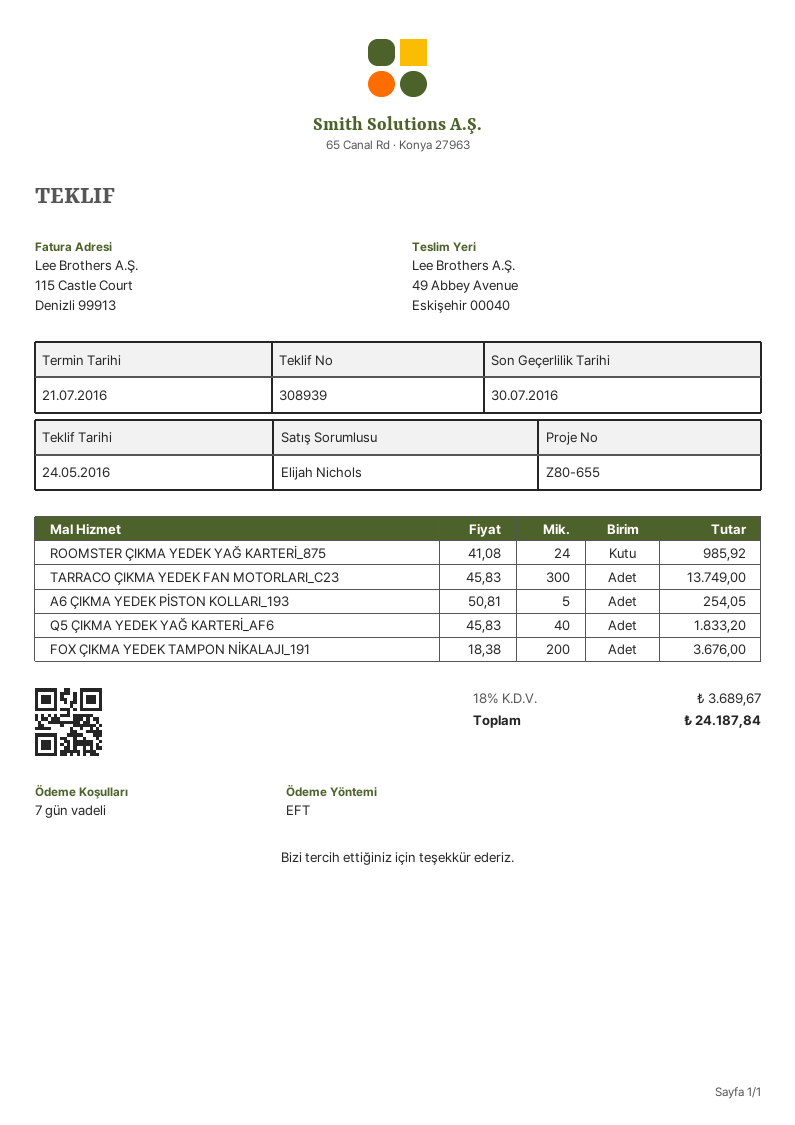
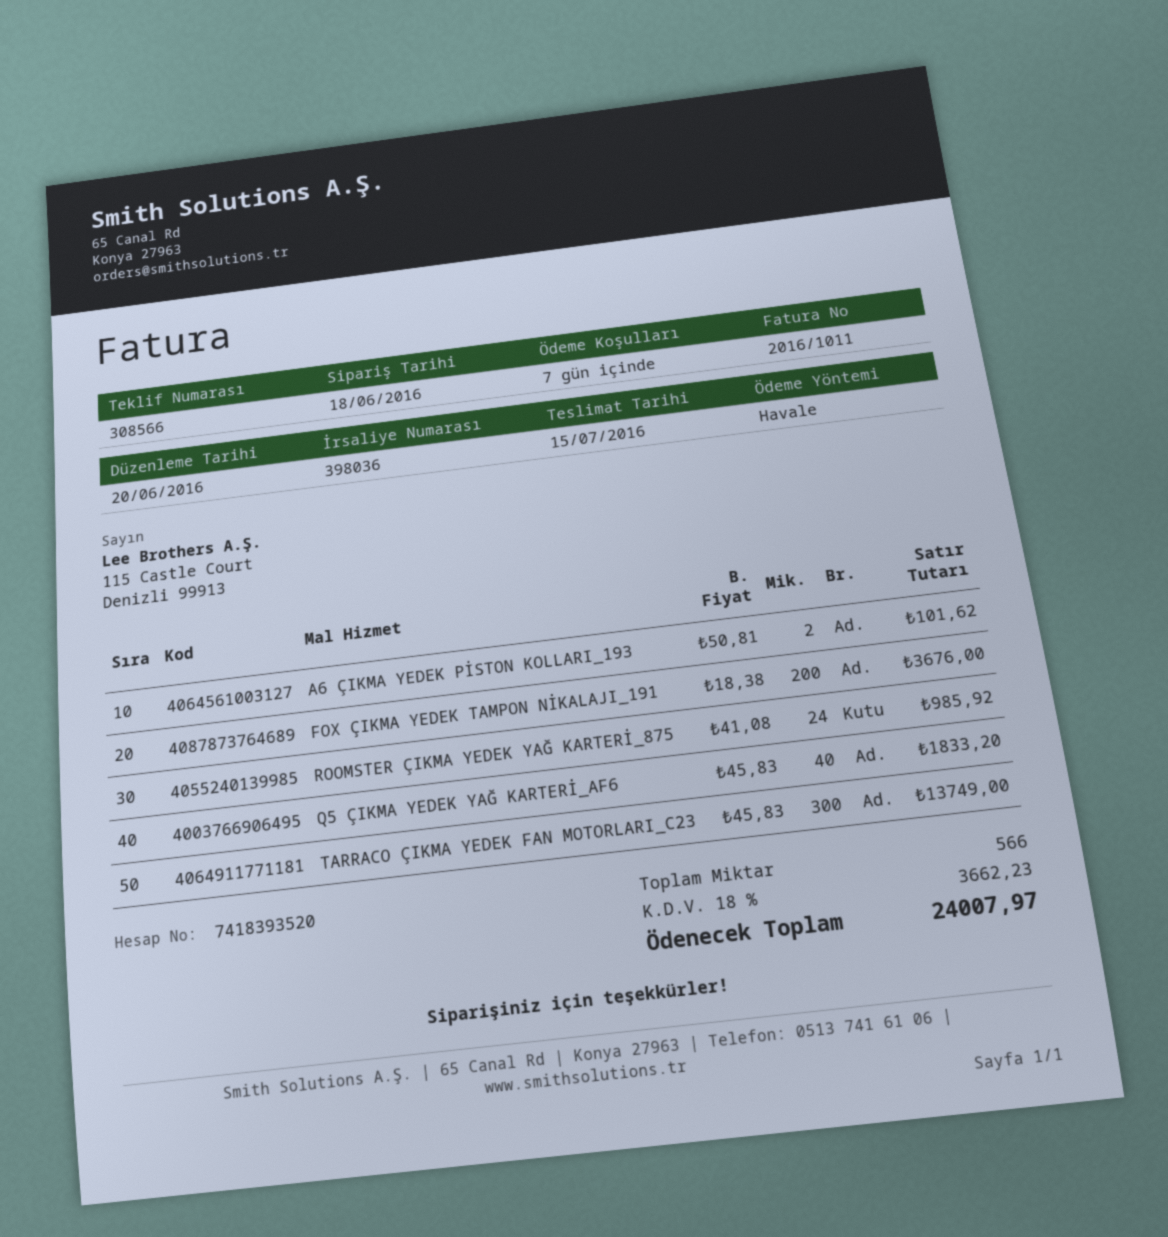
quote number: 308939 -> 308566
delivery date: 2016-07-21 -> 2016-07-15
A6 ÇIKMA YEDEK PİSTON KOLLARI_193: 5 x 50.81 = 254.05 -> 2 x 50.81 = 101.62
tax: 18% = 3689.67 -> 18% = 3662.23
total: 24187.84 -> 24007.97

